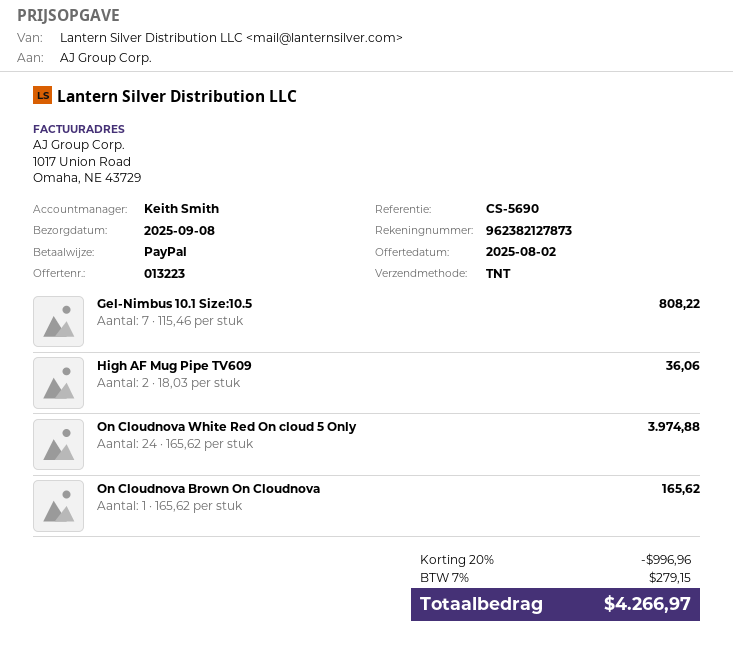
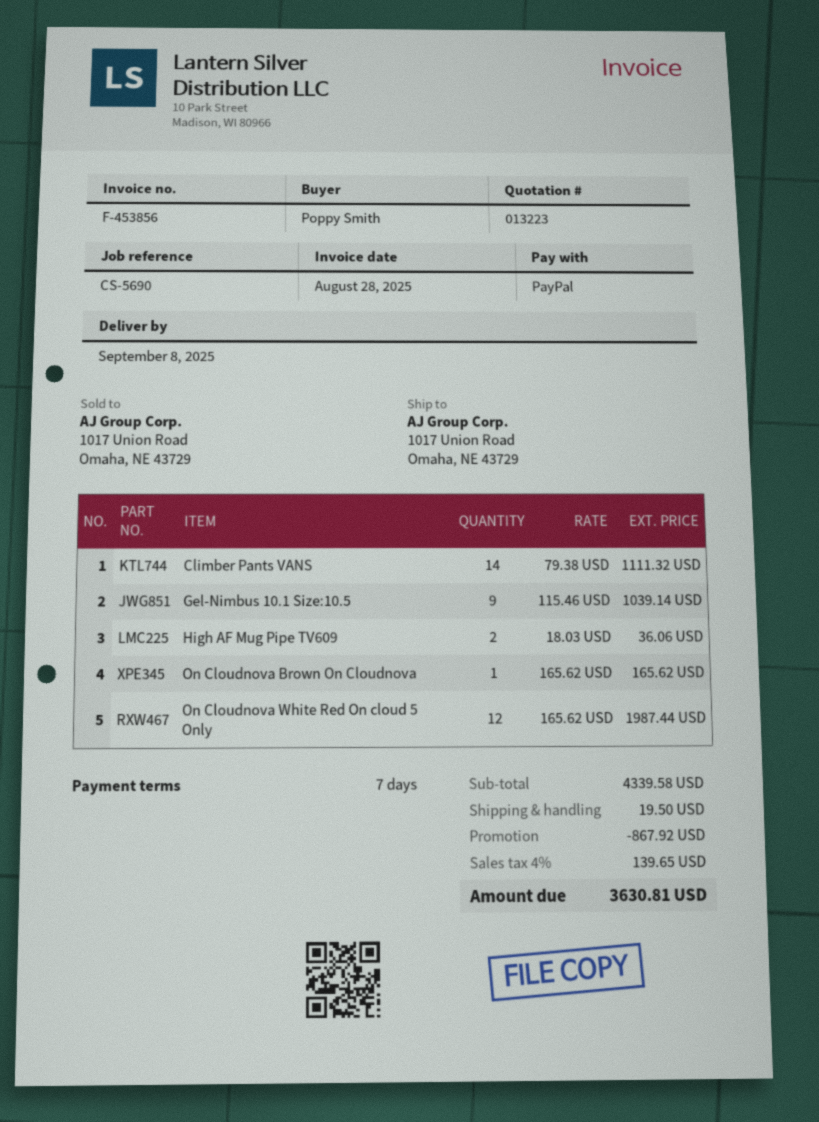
Gel-Nimbus 10.1 Size:10.5: 7 x 115.46 = 808.22 -> 9 x 115.46 = 1039.14
On Cloudnova White Red On cloud 5 Only: 24 x 165.62 = 3974.88 -> 12 x 165.62 = 1987.44
Climber Pants VANS: none -> 14 x 79.38 = 1111.32
discount: 996.96 -> 867.92
shipping: none -> 19.50
tax: 7% = 279.15 -> 4% = 139.65
total: 4266.97 -> 3630.81

